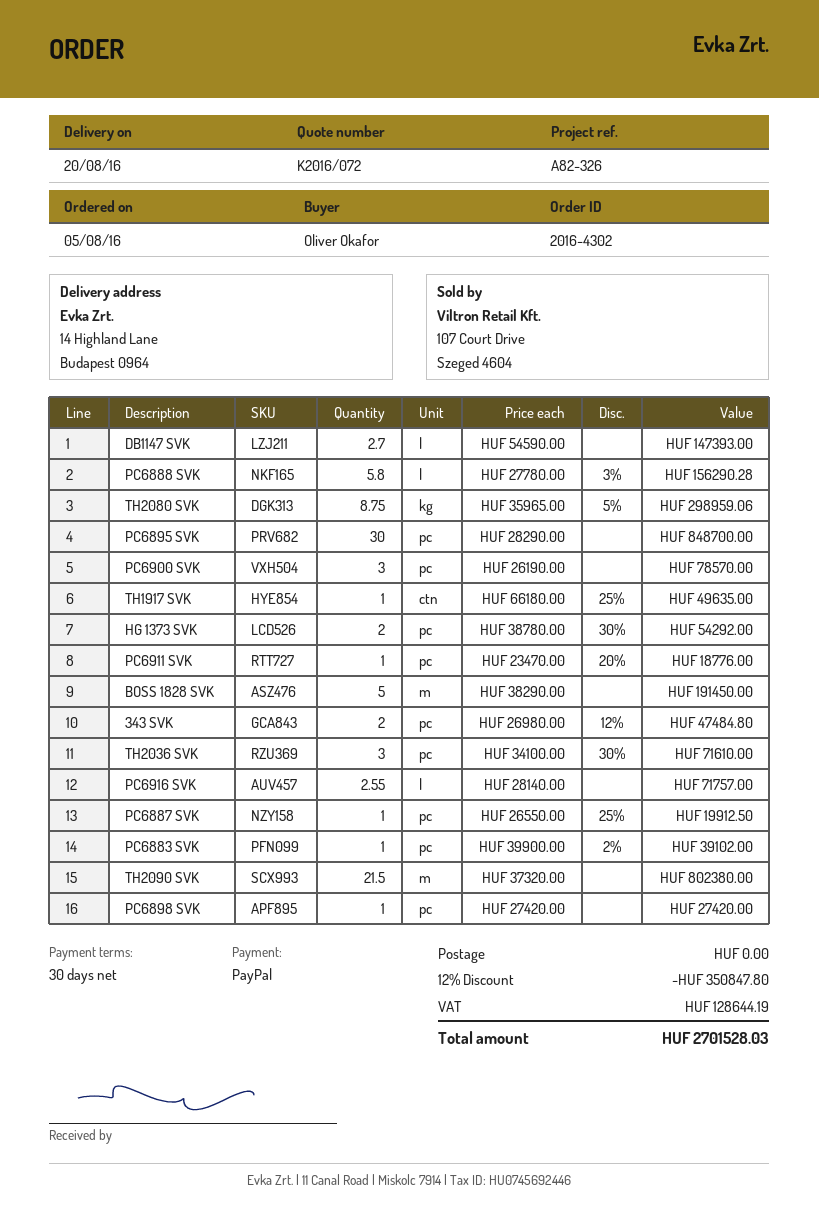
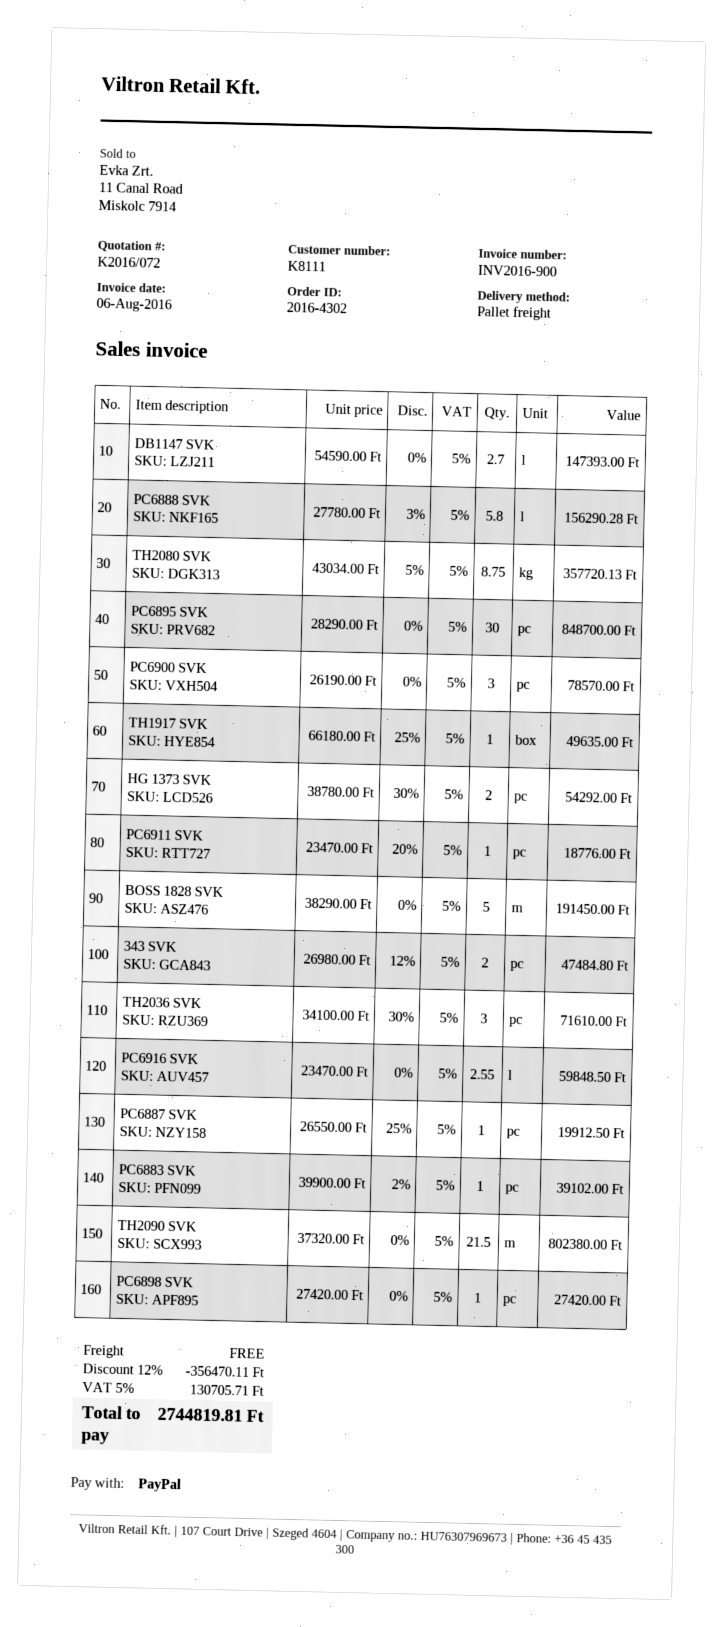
TH2080 SVK: 8.75 x 35965.00 - 5% = 298959.06 -> 8.75 x 43034.00 - 5% = 357720.13
PC6916 SVK: 2.55 x 28140.00 = 71757.00 -> 2.55 x 23470.00 = 59848.50
discount: 12% = 350847.80 -> 12% = 356470.11
tax: 128644.19 -> 130705.71
total: 2701528.03 -> 2744819.81

